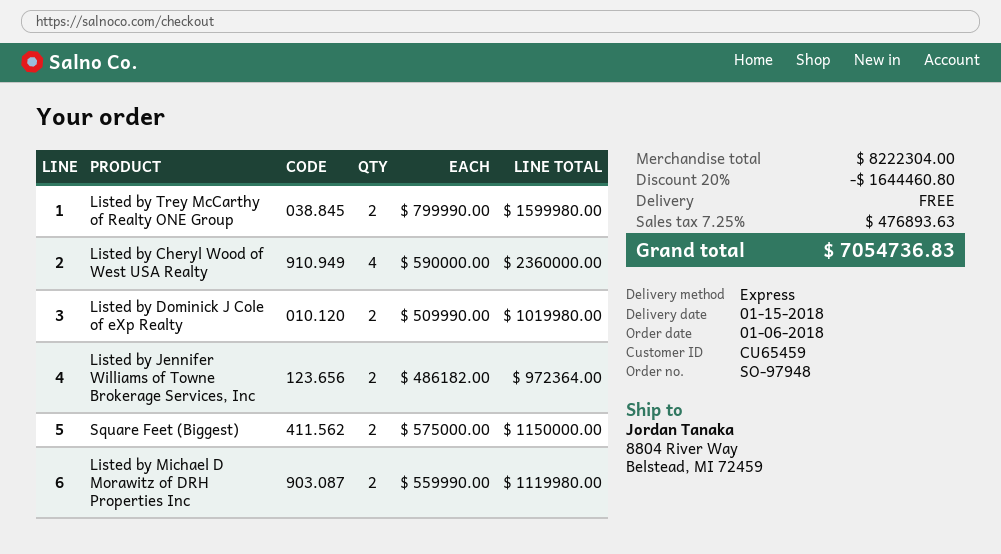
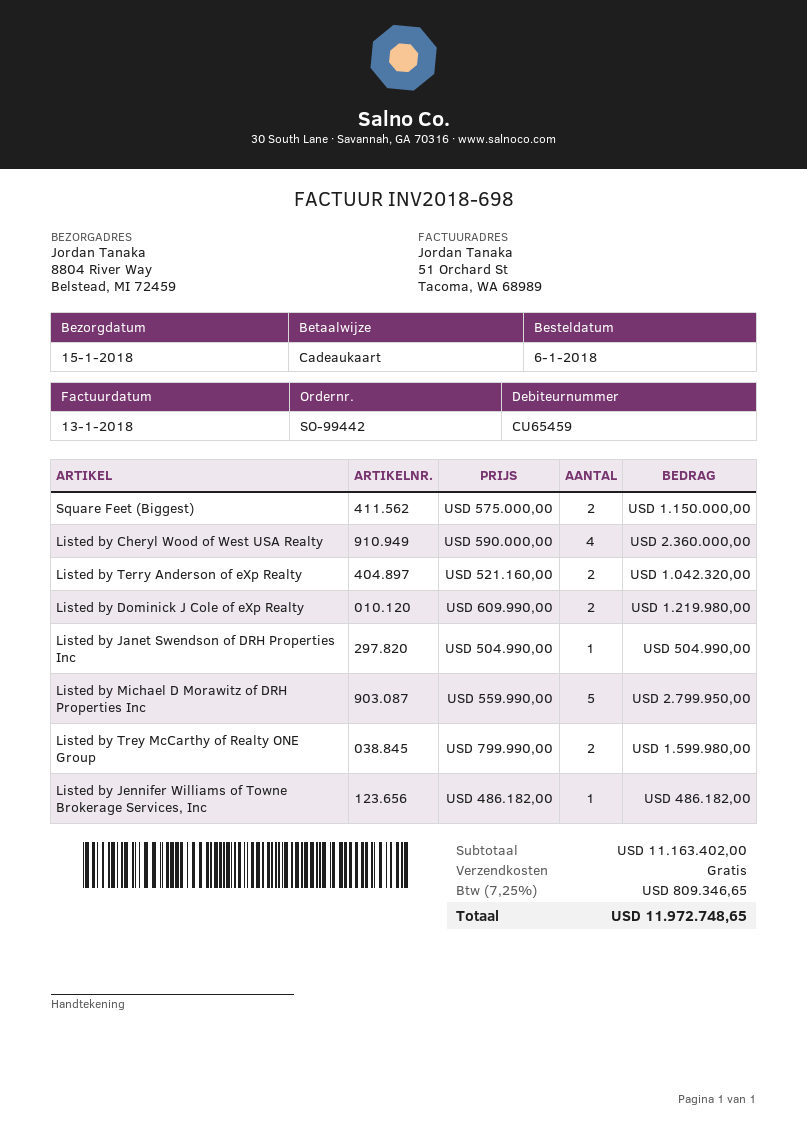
order number: SO-97948 -> SO-99442
Listed by Dominick J Cole of eXp Realty: 2 x 509990.00 = 1019980.00 -> 2 x 609990.00 = 1219980.00
Listed by Jennifer Williams of Towne Brokerage Services, Inc: 2 x 486182.00 = 972364.00 -> 1 x 486182.00 = 486182.00
Listed by Michael D Morawitz of DRH Properties Inc: 2 x 559990.00 = 1119980.00 -> 5 x 559990.00 = 2799950.00
Listed by Terry Anderson of eXp Realty: none -> 2 x 521160.00 = 1042320.00
Listed by Janet Swendson of DRH Properties Inc: none -> 1 x 504990.00 = 504990.00
subtotal: 8222304.00 -> 11163402.00
discount: 20% = 1644460.80 -> none
tax: 7.25% = 476893.63 -> 7.25% = 809346.65
total: 7054736.83 -> 11972748.65

